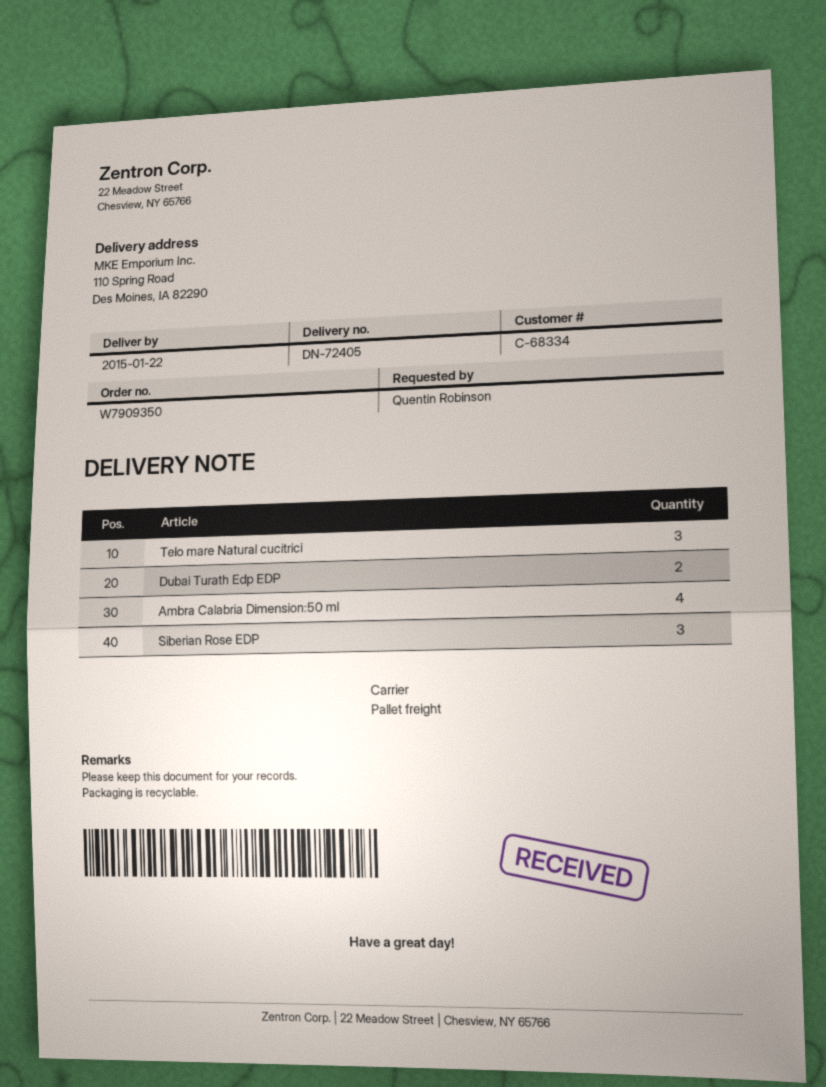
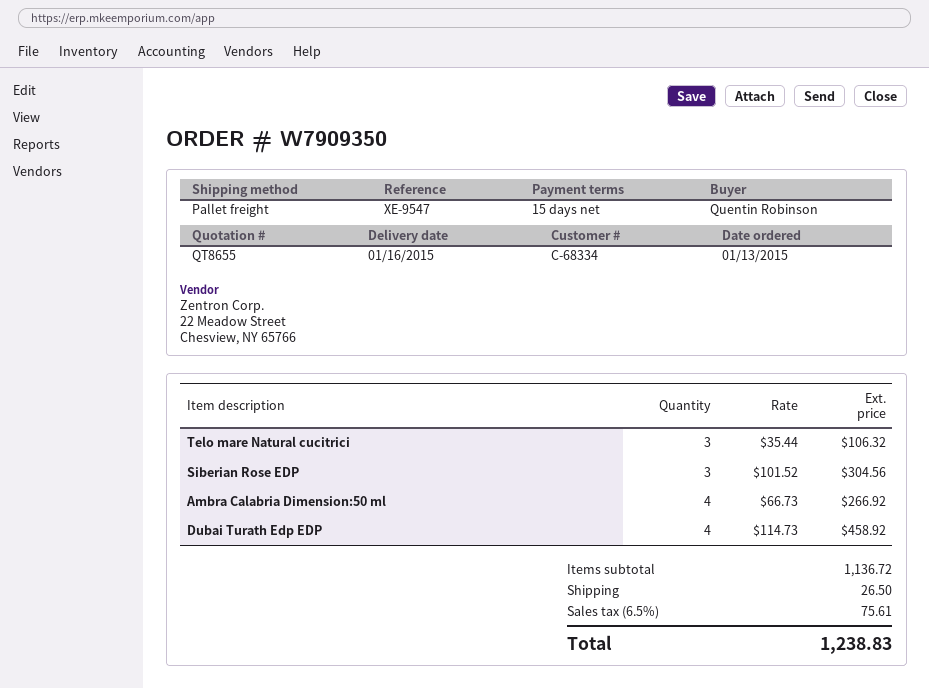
delivery date: 2015-01-22 -> 2015-01-16
Dubai Turath Edp EDP: 2 -> 4

